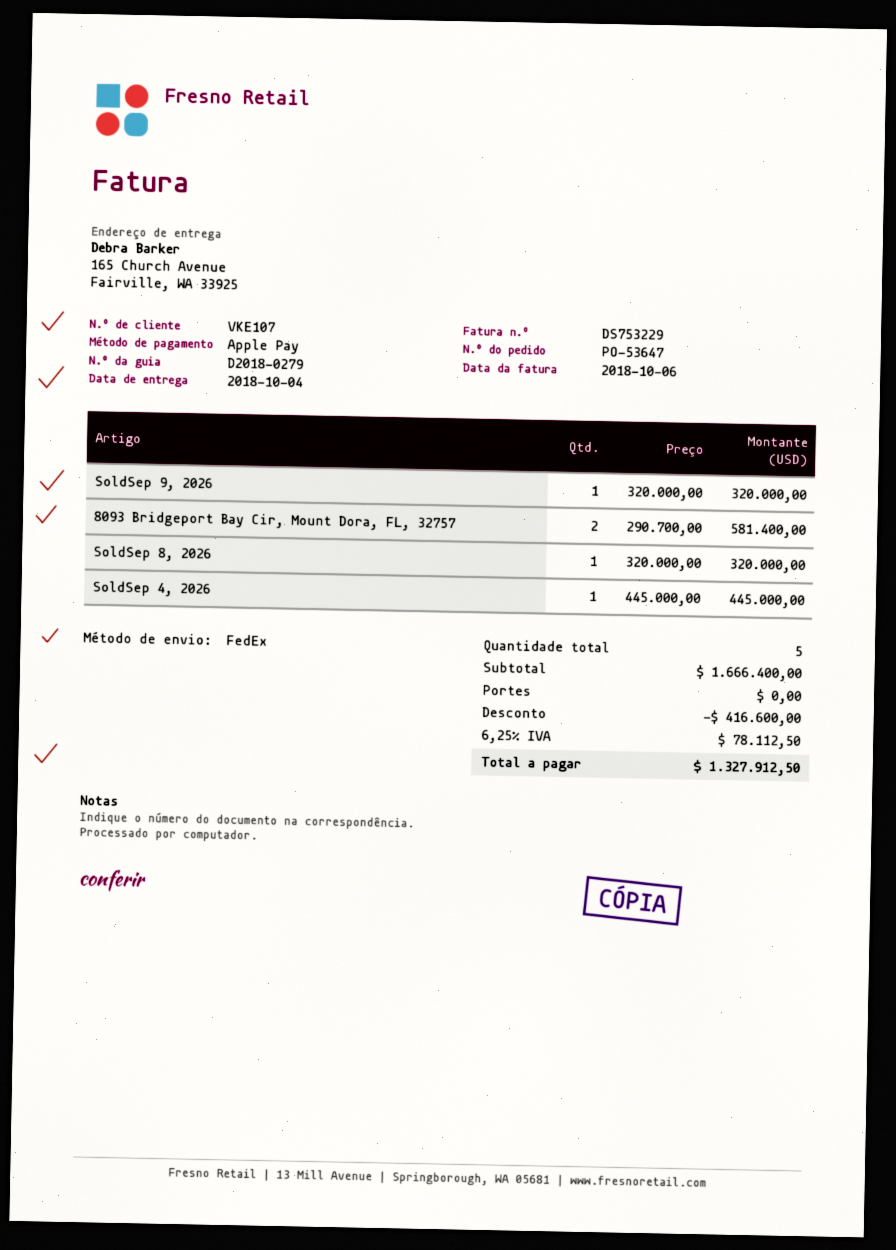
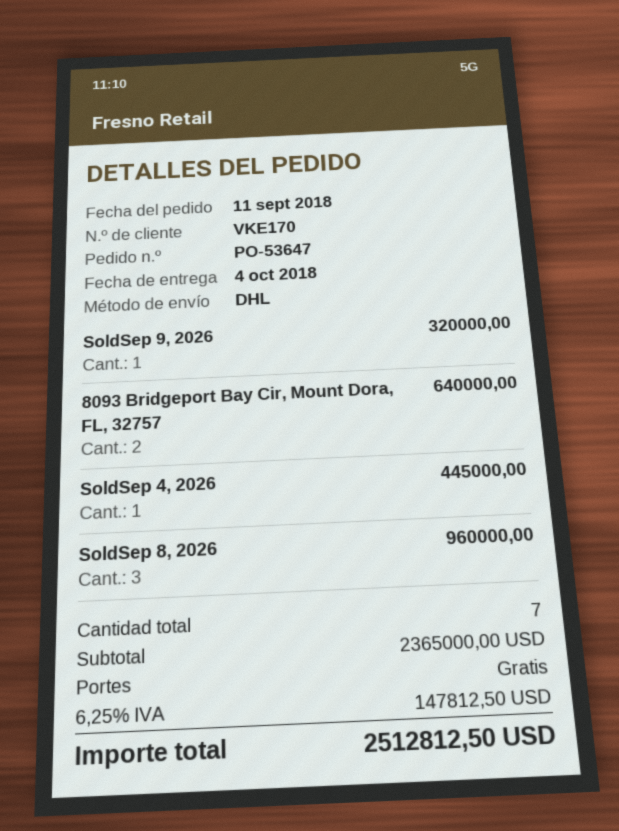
customer number: VKE107 -> VKE170
shipping method: FedEx -> DHL
8093 Bridgeport Bay Cir, Mount Dora, FL, 32757: 2 for 581400.00 -> 2 for 640000.00
SoldSep 8, 2026: 1 for 320000.00 -> 3 for 960000.00
total quantity: 5 -> 7
subtotal: 1666400.00 -> 2365000.00
discount: 416600.00 -> none
tax: 6.25% = 78112.50 -> 6.25% = 147812.50
total: 1327912.50 -> 2512812.50

